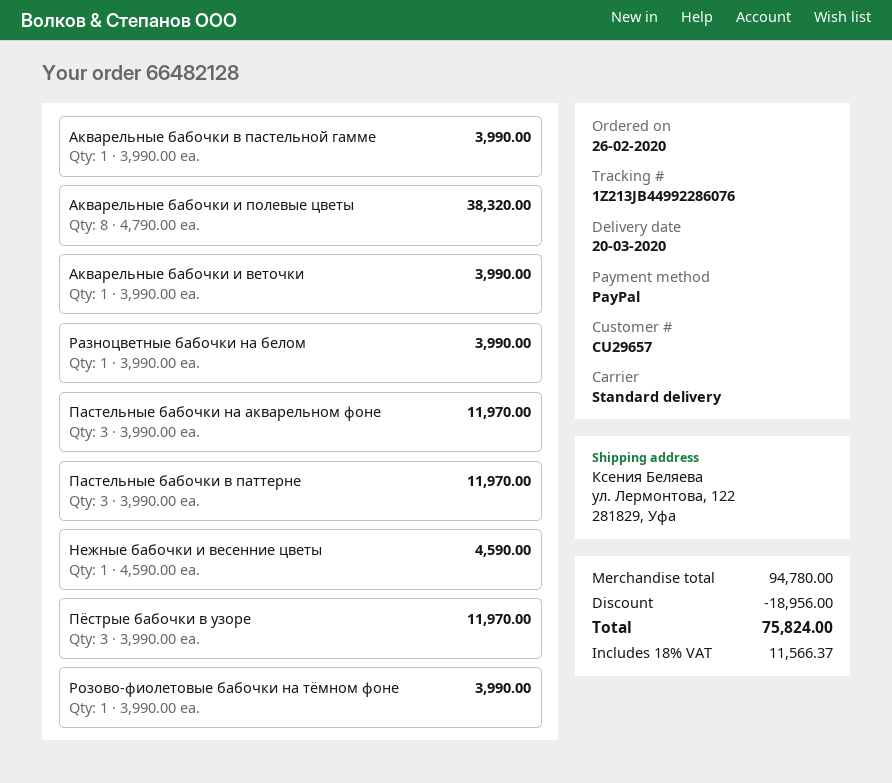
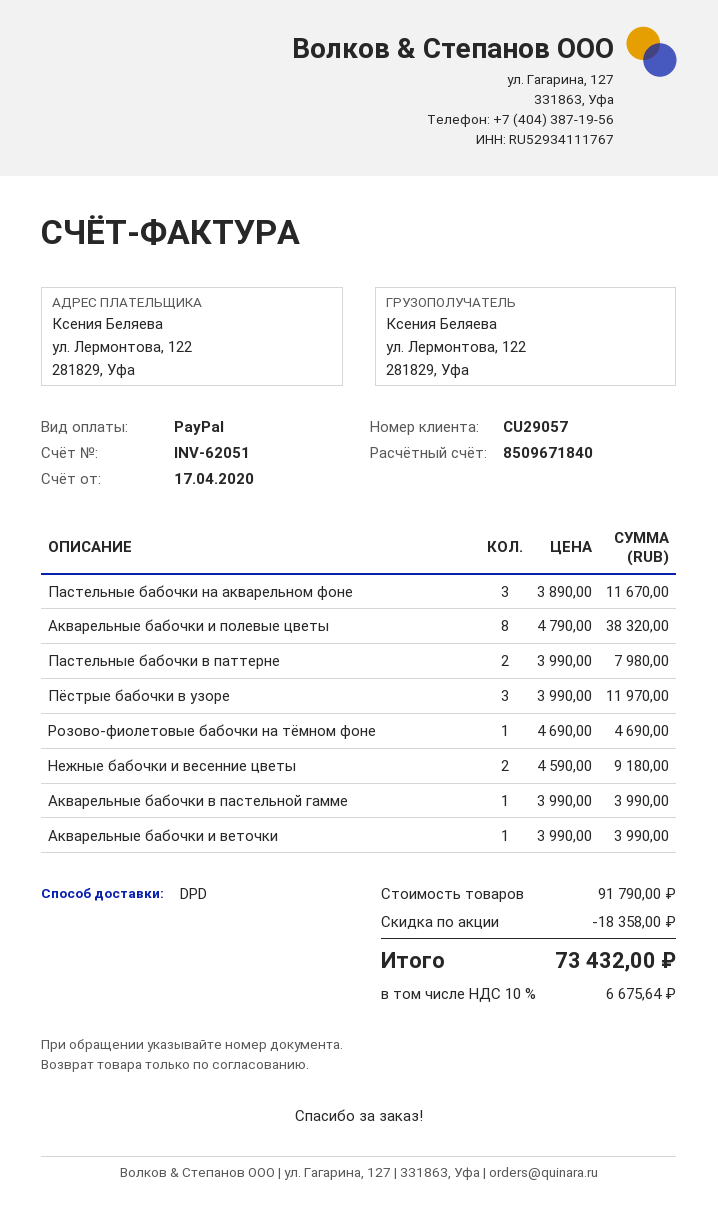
customer number: CU29657 -> CU29057
shipping method: standard -> DPD
Разноцветные бабочки на белом: 1 x 3990.00 = 3990.00 -> none
Пастельные бабочки на акварельном фоне: 3 x 3990.00 = 11970.00 -> 3 x 3890.00 = 11670.00
Пастельные бабочки в паттерне: 3 x 3990.00 = 11970.00 -> 2 x 3990.00 = 7980.00
Нежные бабочки и весенние цветы: 1 x 4590.00 = 4590.00 -> 2 x 4590.00 = 9180.00
Розово-фиолетовые бабочки на тёмном фоне: 1 x 3990.00 = 3990.00 -> 1 x 4690.00 = 4690.00
subtotal: 94780.00 -> 91790.00
discount: 18956.00 -> 18358.00
tax: 18% = 11566.37 -> 10% = 6675.64
total: 75824.00 -> 73432.00

